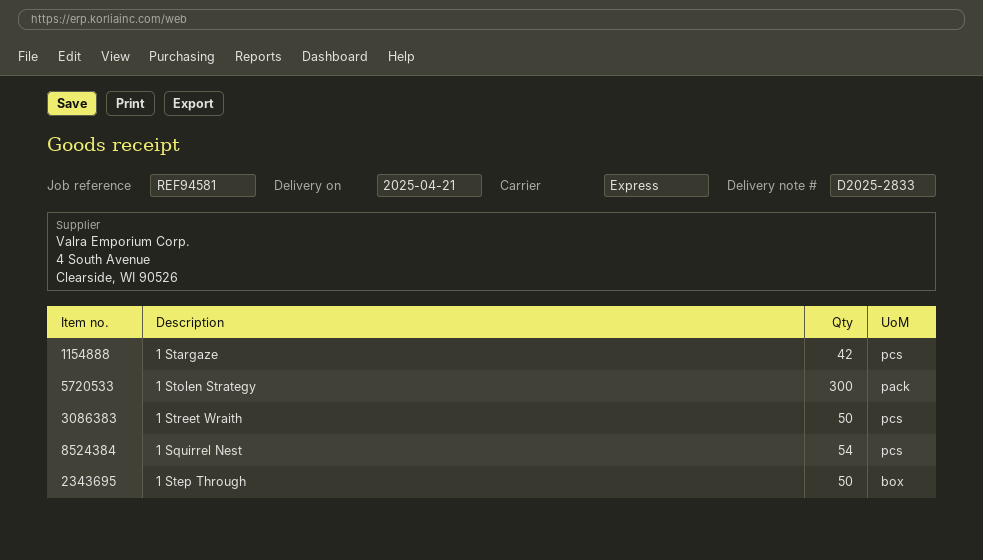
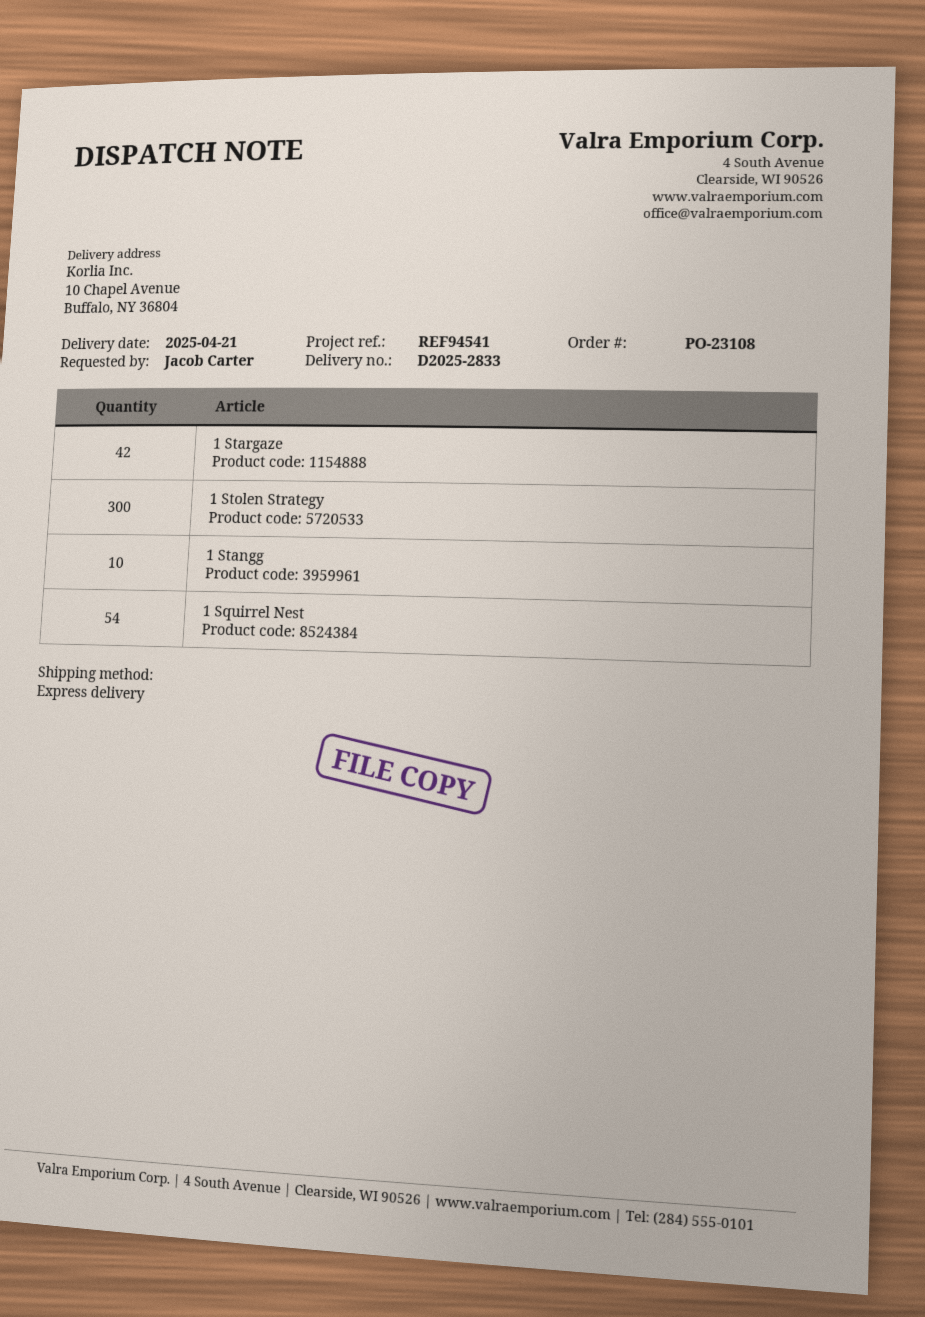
reference: REF94581 -> REF94541
1 Street Wraith: 50 -> none
1 Step Through: 50 -> none
1 Stangg: none -> 10

